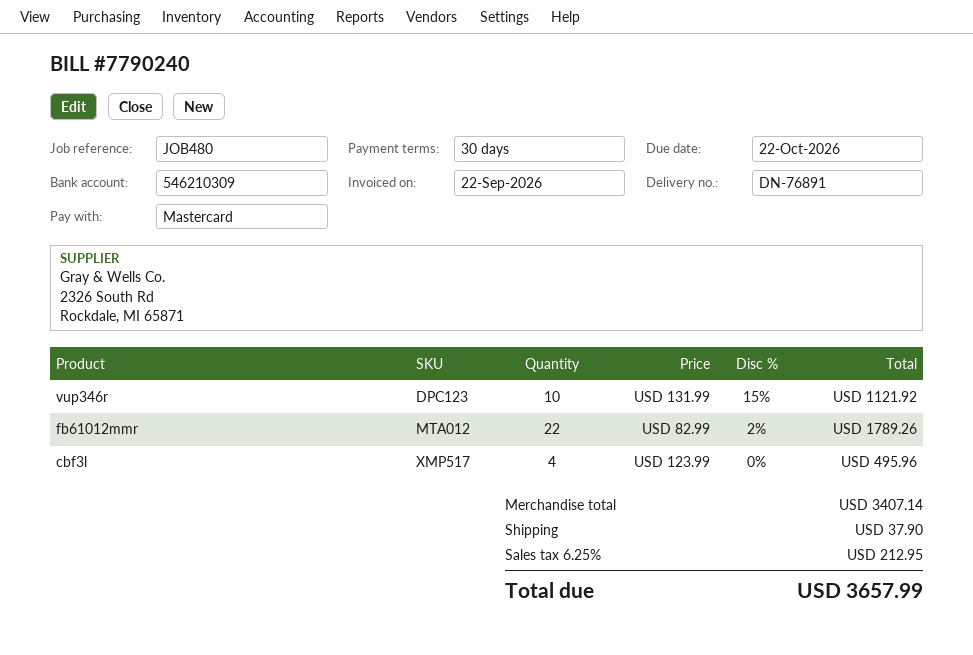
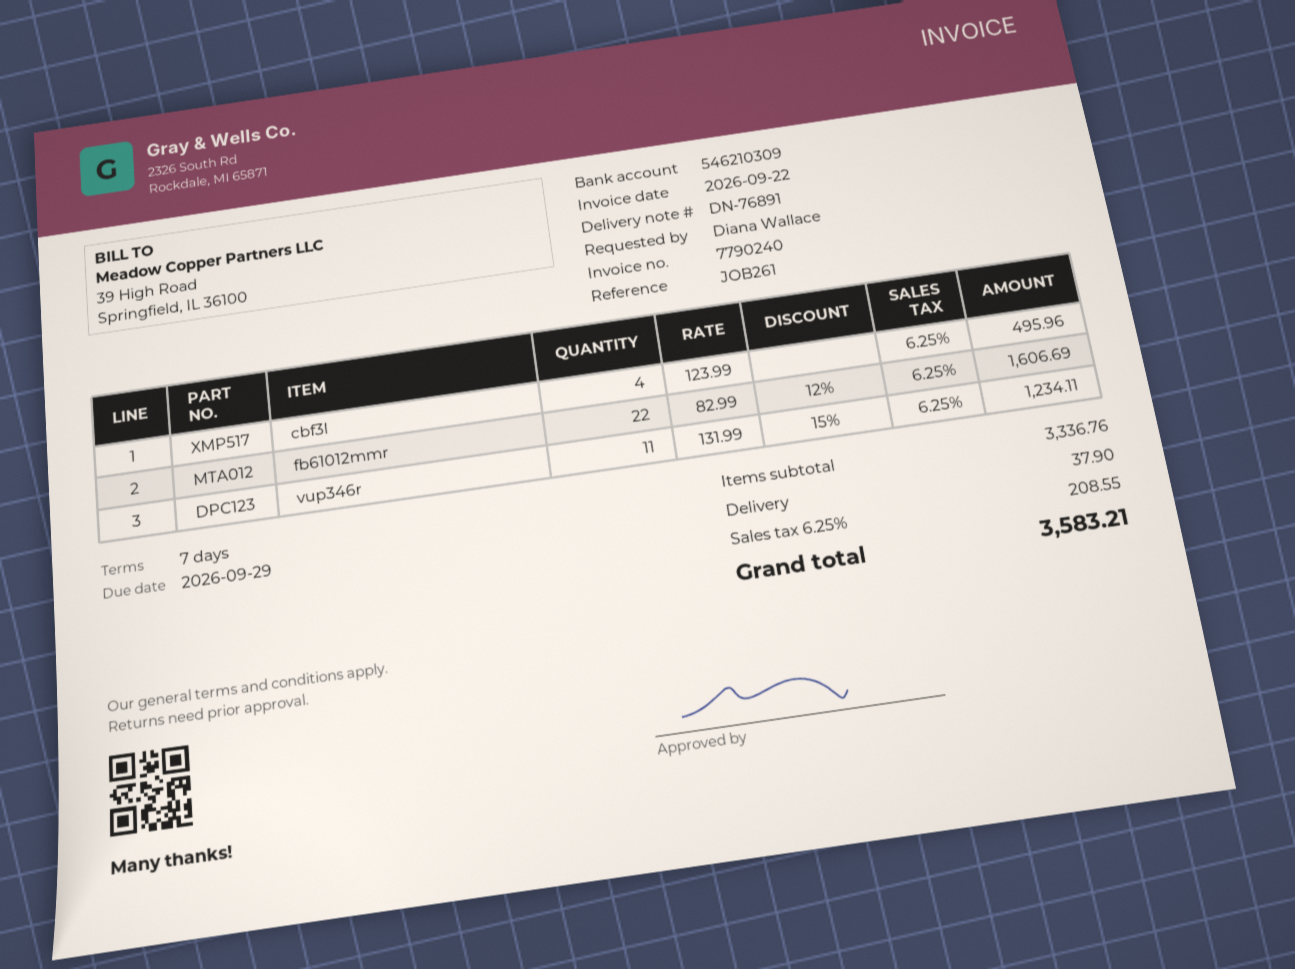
payment terms: 30 days -> 7 days
due date: 2026-10-22 -> 2026-09-29
reference: JOB480 -> JOB261
vup346r: 10 x 131.99 - 15% = 1121.92 -> 11 x 131.99 - 15% = 1234.11
fb61012mmr: 22 x 82.99 - 2% = 1789.26 -> 22 x 82.99 - 12% = 1606.69
subtotal: 3407.14 -> 3336.76
tax: 6.25% = 212.95 -> 6.25% = 208.55
total: 3657.99 -> 3583.21

